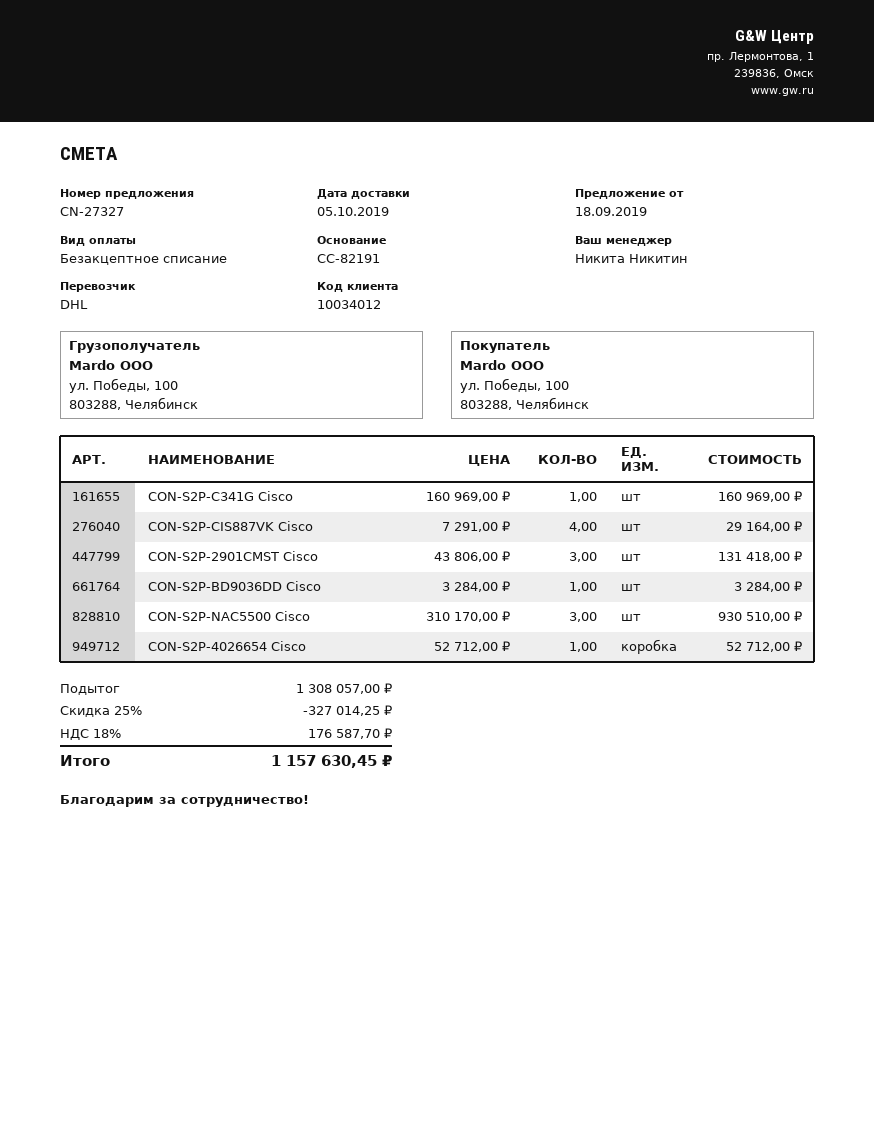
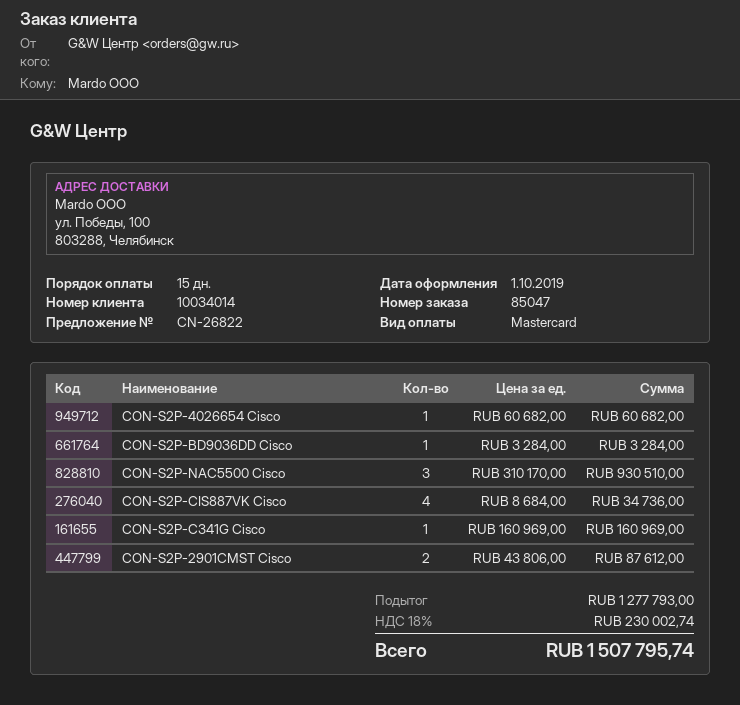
quote number: CN-27327 -> CN-26822
customer number: 10034012 -> 10034014
payment method: direct debit -> Mastercard
CON-S2P-CIS887VK Cisco: 4 x 7291.00 = 29164.00 -> 4 x 8684.00 = 34736.00
CON-S2P-2901CMST Cisco: 3 x 43806.00 = 131418.00 -> 2 x 43806.00 = 87612.00
CON-S2P-4026654 Cisco: 1 x 52712.00 = 52712.00 -> 1 x 60682.00 = 60682.00
subtotal: 1308057.00 -> 1277793.00
discount: 25% = 327014.25 -> none
tax: 18% = 176587.70 -> 18% = 230002.74
total: 1157630.45 -> 1507795.74

